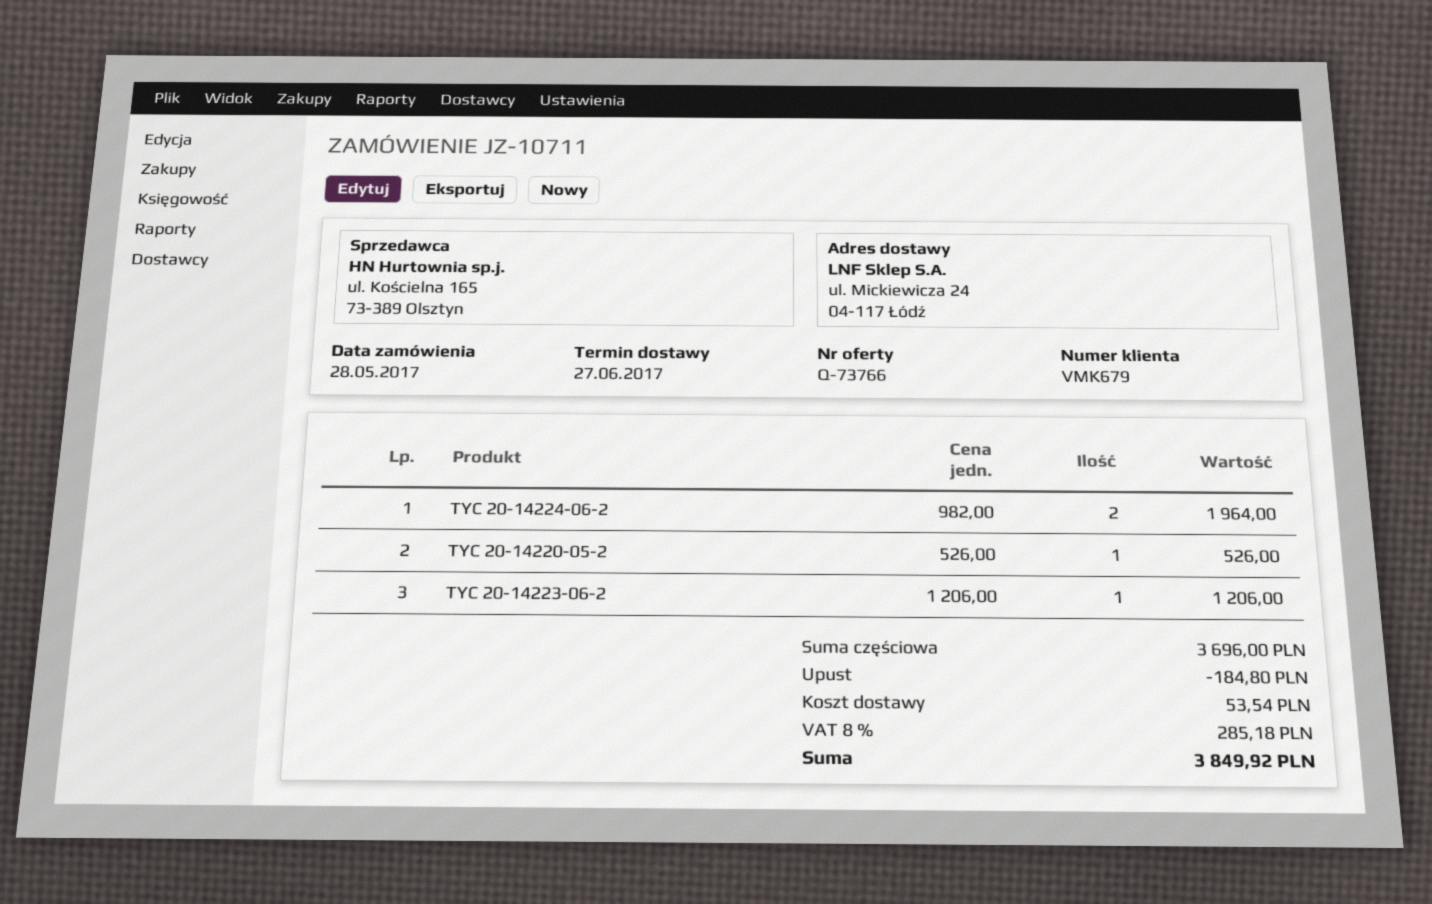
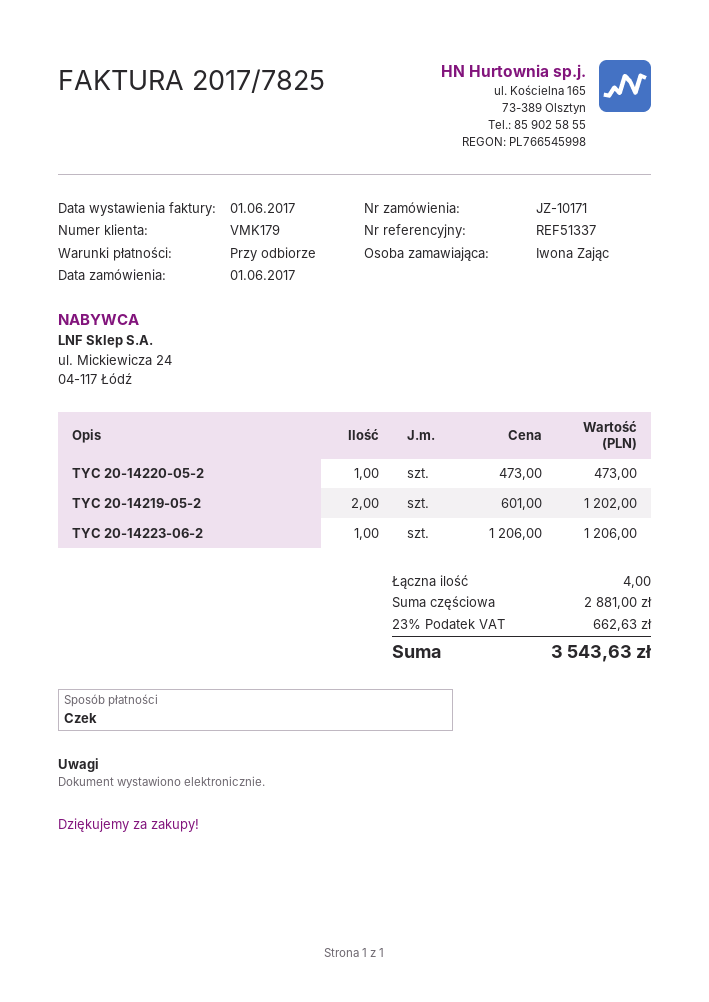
order number: JZ-10711 -> JZ-10171
order date: 2017-05-28 -> 2017-06-01
customer number: VMK679 -> VMK179
TYC 20-14224-06-2: 2 x 982.00 = 1964.00 -> none
TYC 20-14220-05-2: 1 x 526.00 = 526.00 -> 1 x 473.00 = 473.00
TYC 20-14219-05-2: none -> 2 x 601.00 = 1202.00
subtotal: 3696.00 -> 2881.00
discount: 184.80 -> none
shipping: 53.54 -> none
tax: 8% = 285.18 -> 23% = 662.63
total: 3849.92 -> 3543.63

